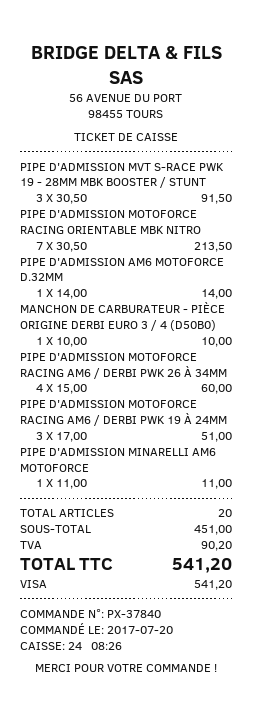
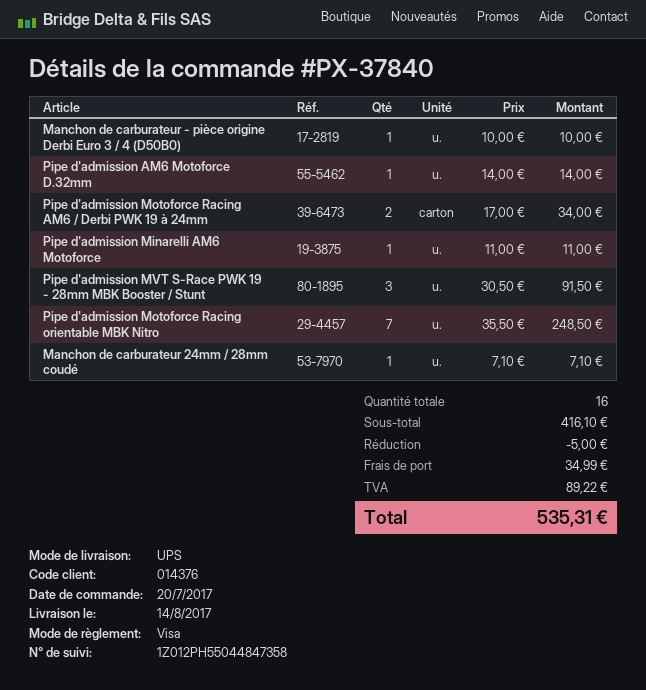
PIPE D'ADMISSION MOTOFORCE RACING ORIENTABLE MBK NITRO: 7 x 30.50 = 213.50 -> 7 x 35.50 = 248.50
PIPE D'ADMISSION MOTOFORCE RACING AM6 / DERBI PWK 26 À 34MM: 4 x 15.00 = 60.00 -> none
PIPE D'ADMISSION MOTOFORCE RACING AM6 / DERBI PWK 19 À 24MM: 3 x 17.00 = 51.00 -> 2 x 17.00 = 34.00
Manchon de carburateur 24mm / 28mm coudé: none -> 1 x 7.10 = 7.10
total quantity: 20 -> 16
subtotal: 451.00 -> 416.10
discount: none -> 5.00
shipping: none -> 34.99
tax: 90.20 -> 89.22
total: 541.20 -> 535.31

